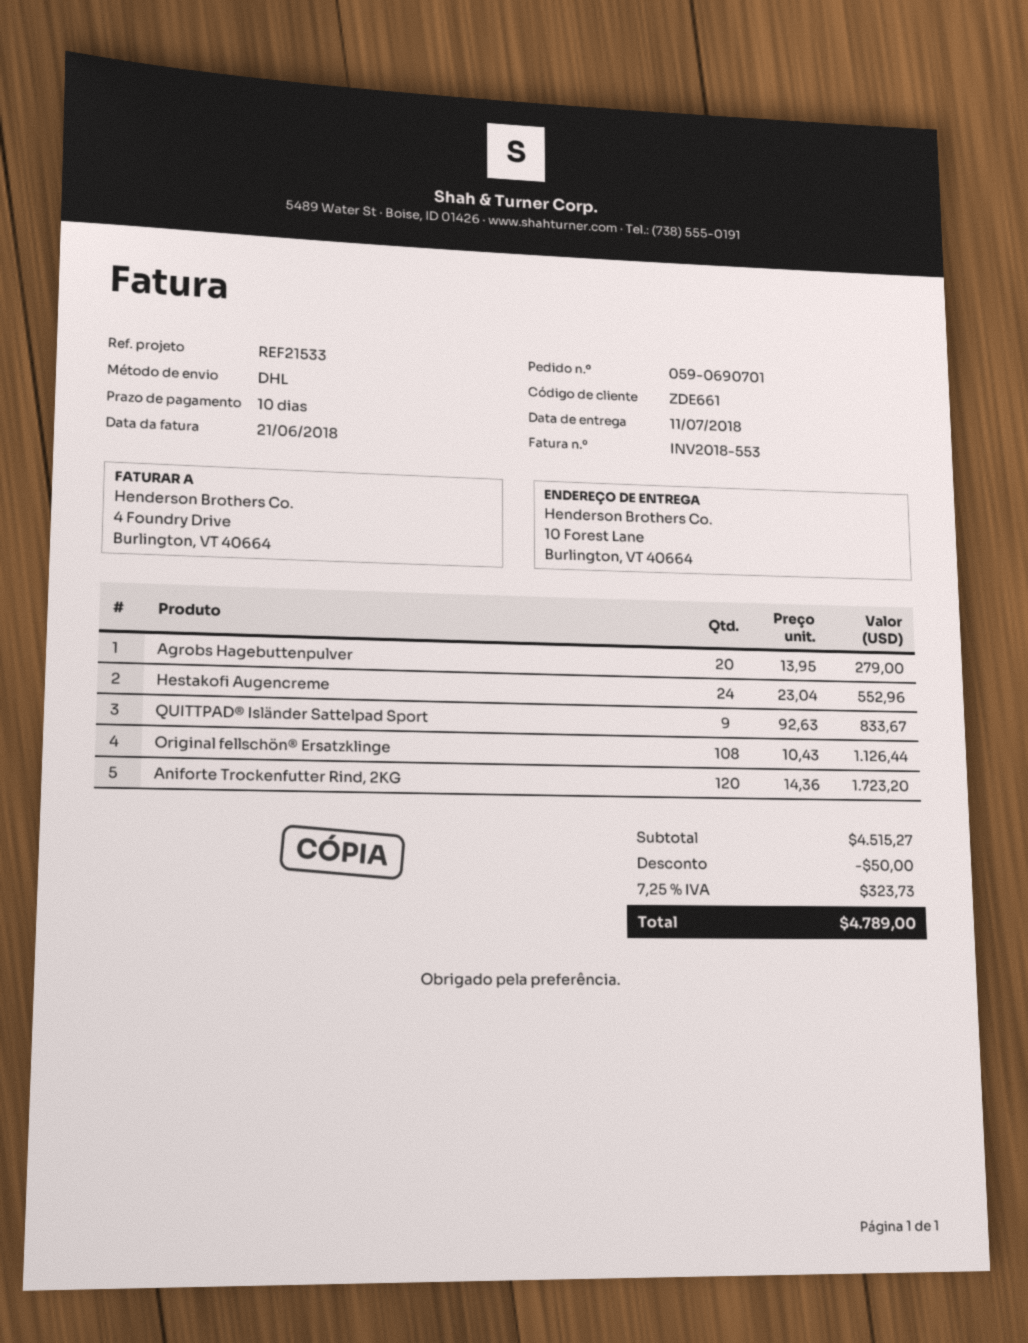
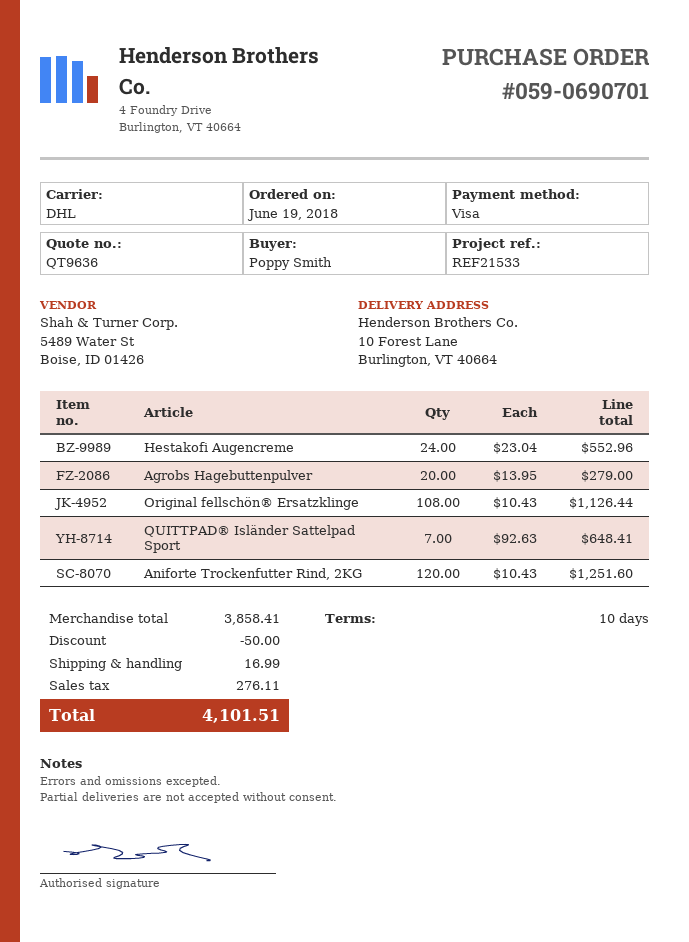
QUITTPAD® Isländer Sattelpad Sport: 9 x 92.63 = 833.67 -> 7 x 92.63 = 648.41
Aniforte Trockenfutter Rind, 2KG: 120 x 14.36 = 1723.20 -> 120 x 10.43 = 1251.60
subtotal: 4515.27 -> 3858.41
shipping: none -> 16.99
tax: 323.73 -> 276.11
total: 4789.00 -> 4101.51

